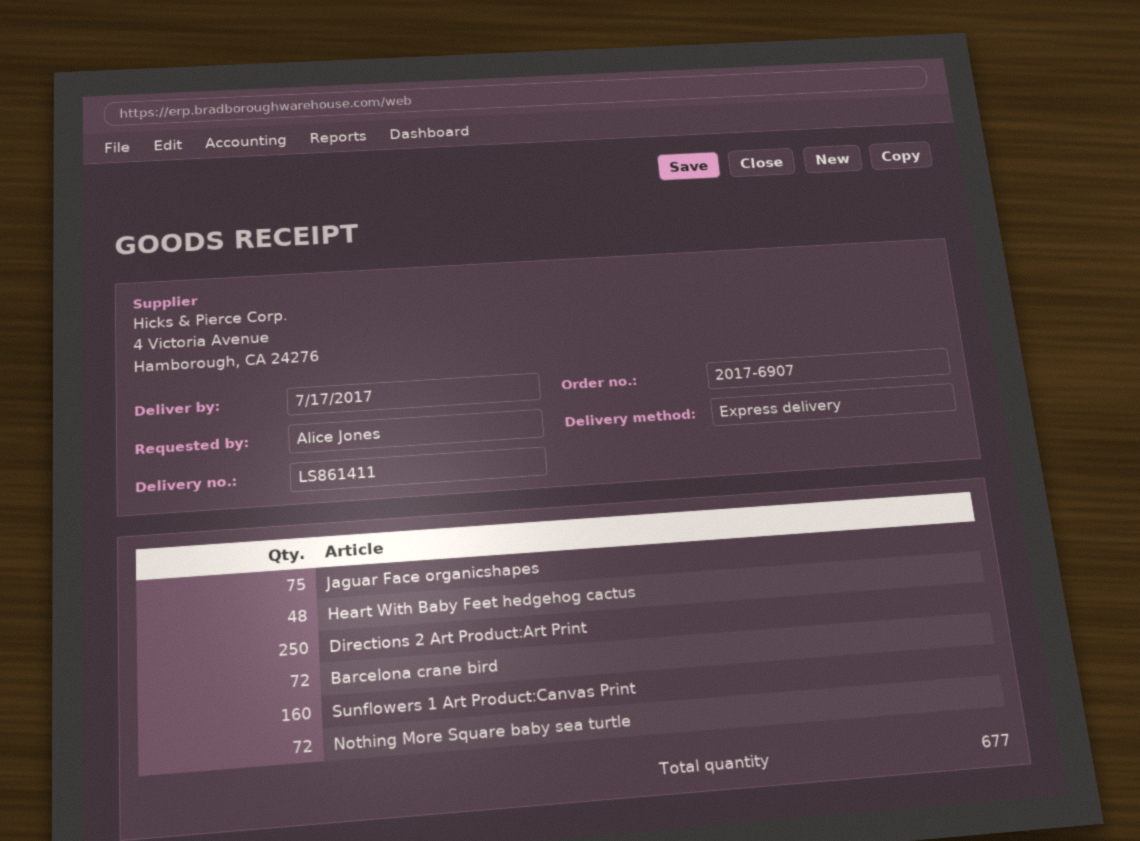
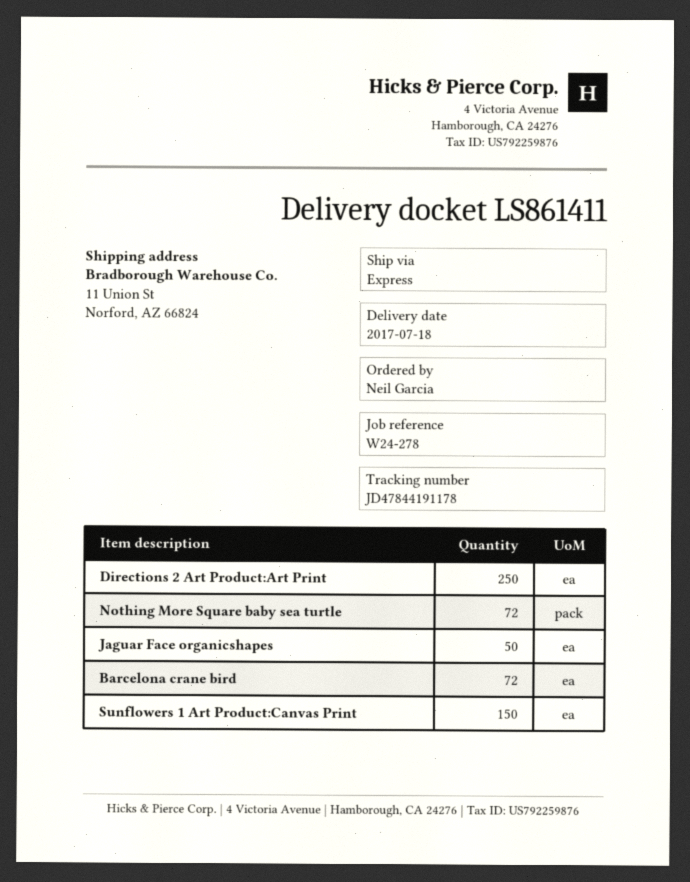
delivery date: 2017-07-17 -> 2017-07-18
ordered by: Alice Jones -> Neil Garcia
Jaguar Face organicshapes: 75 -> 50
Heart With Baby Feet hedgehog cactus: 48 -> none
Sunflowers 1 Art Product:Canvas Print: 160 -> 150

